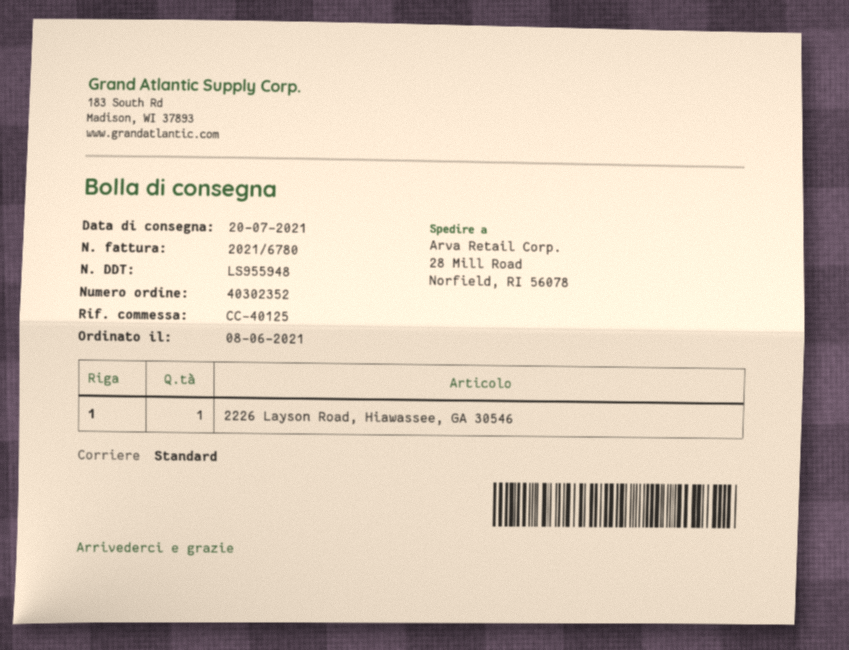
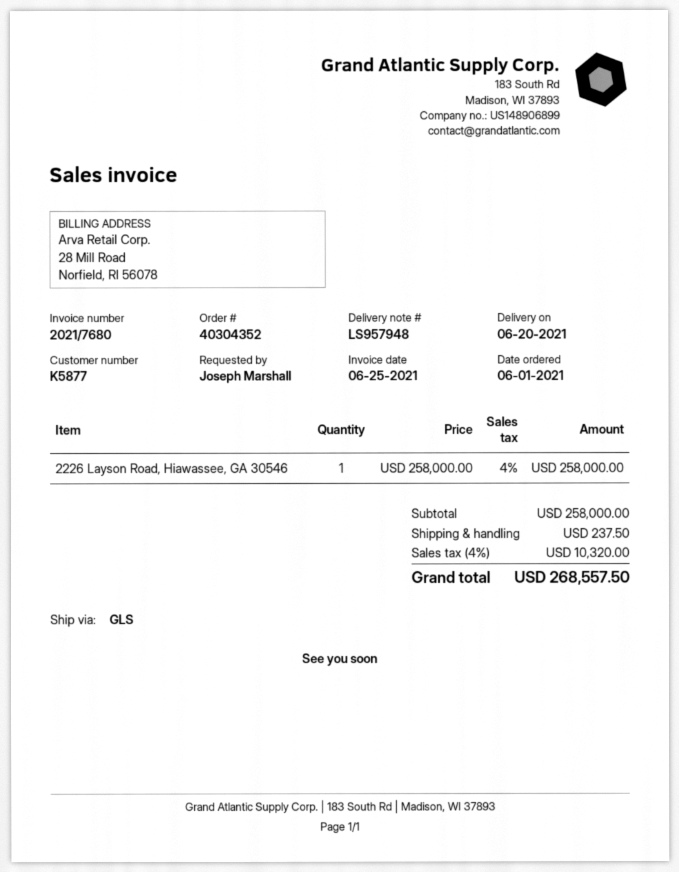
order number: 40302352 -> 40304352
order date: 2021-06-08 -> 2021-06-01
delivery note number: LS955948 -> LS957948
delivery date: 2021-07-20 -> 2021-06-20
invoice number: 2021/6780 -> 2021/7680
shipping method: standard -> GLS

